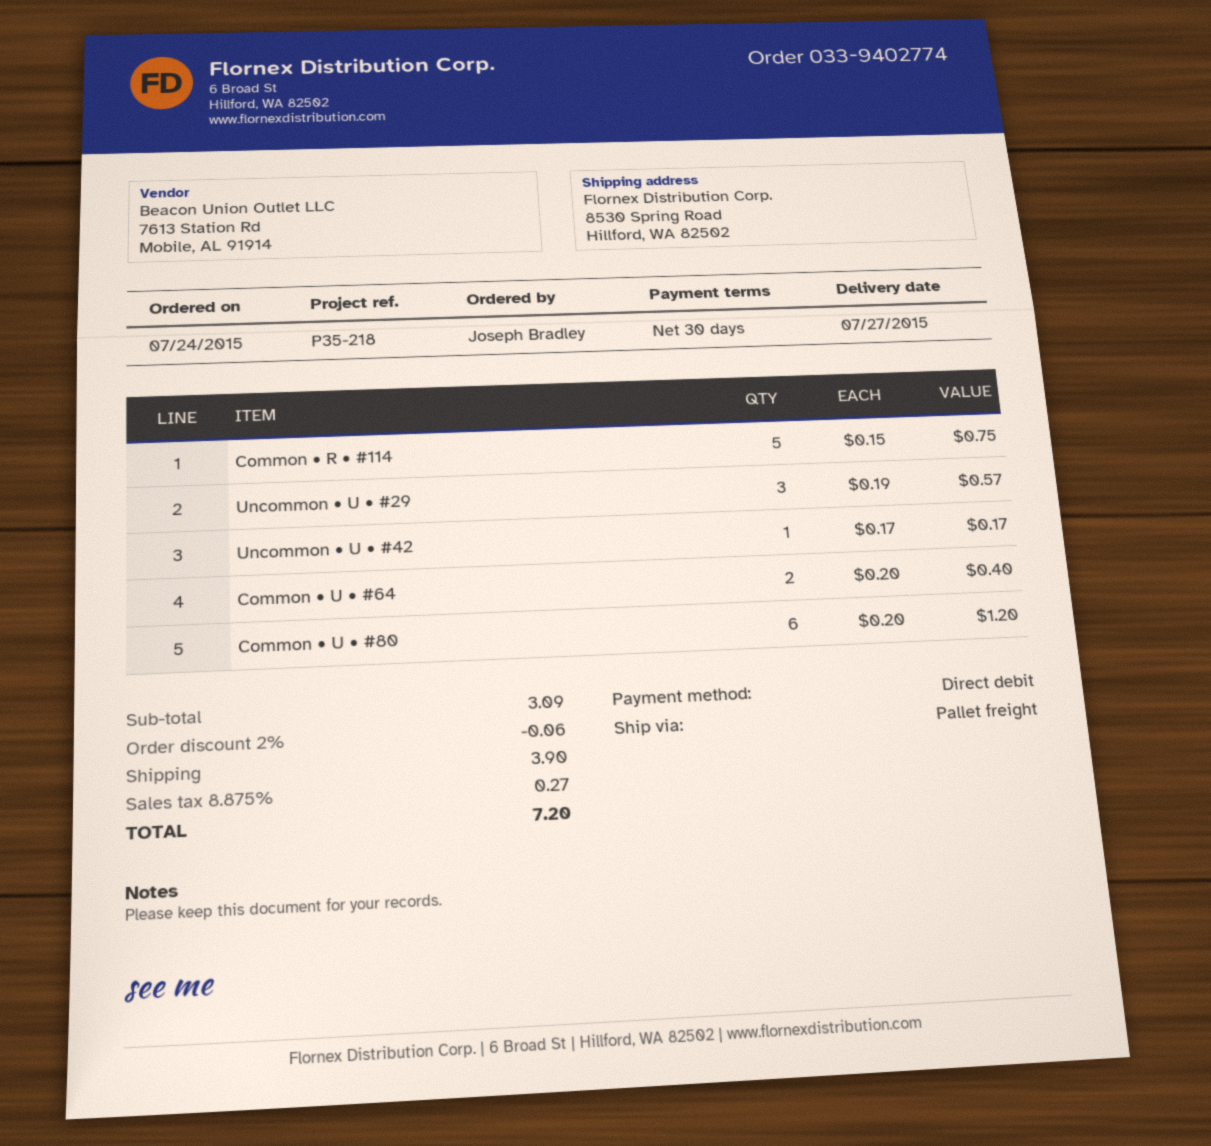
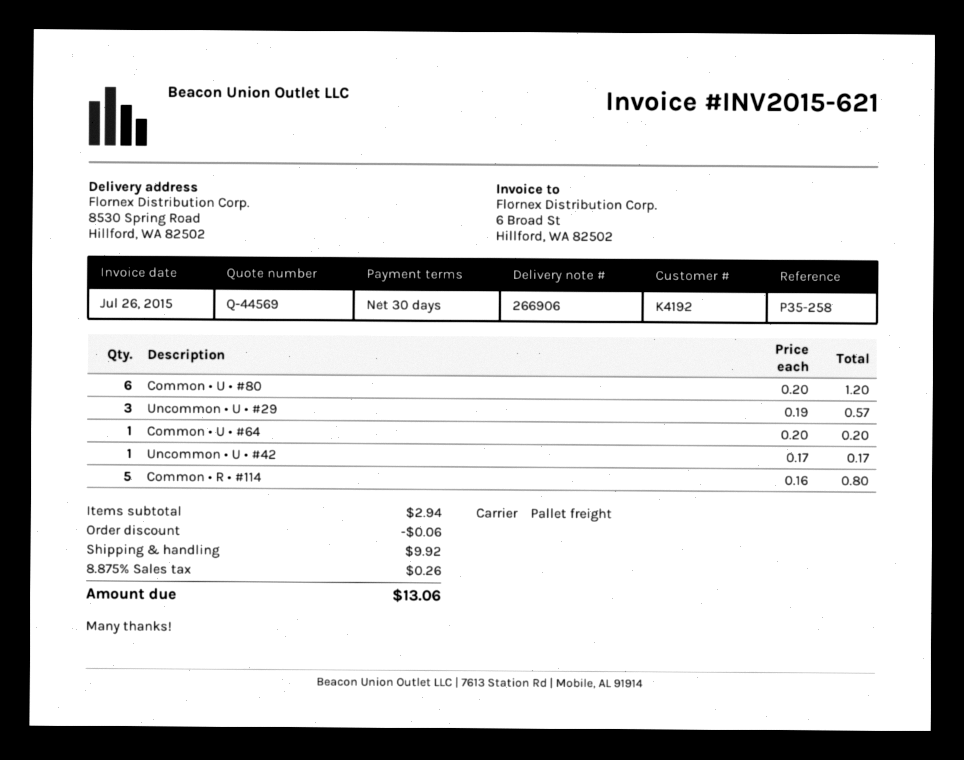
reference: P35-218 -> P35-258
Common • R • #114: 5 x 0.15 = 0.75 -> 5 x 0.16 = 0.80
Common • U • #64: 2 x 0.20 = 0.40 -> 1 x 0.20 = 0.20
subtotal: 3.09 -> 2.94
shipping: 3.90 -> 9.92
tax: 8.875% = 0.27 -> 8.875% = 0.26
total: 7.20 -> 13.06

